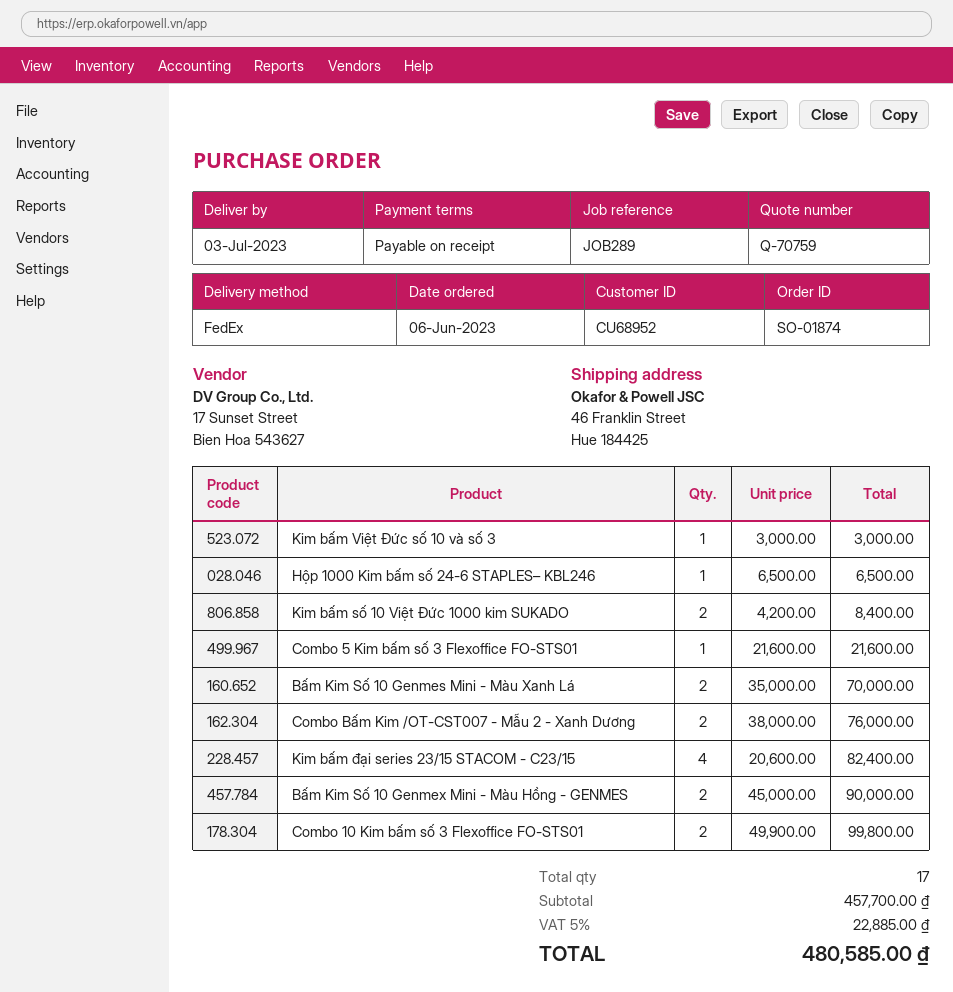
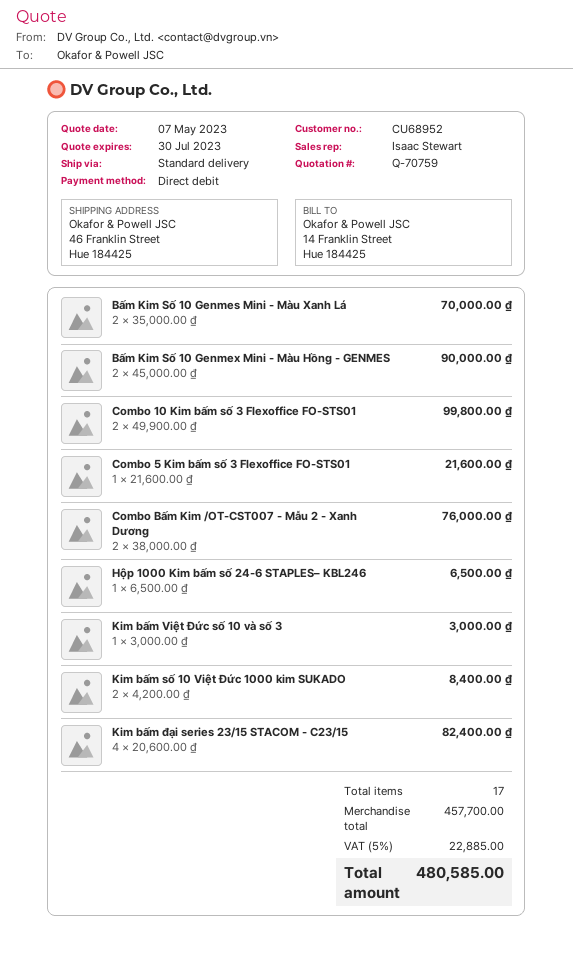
shipping method: FedEx -> standard

